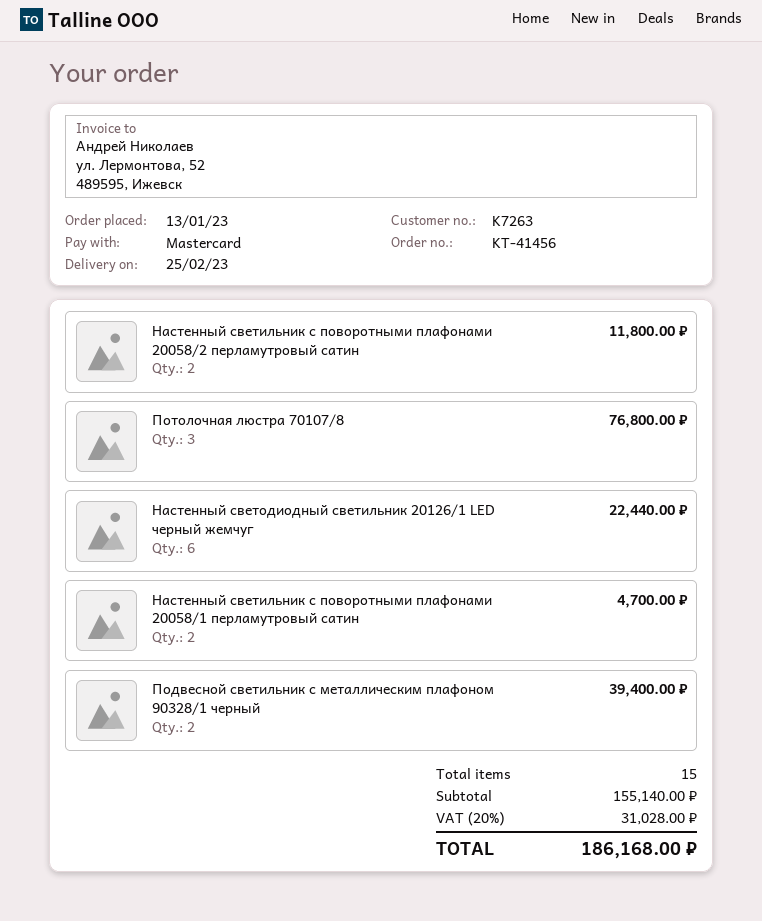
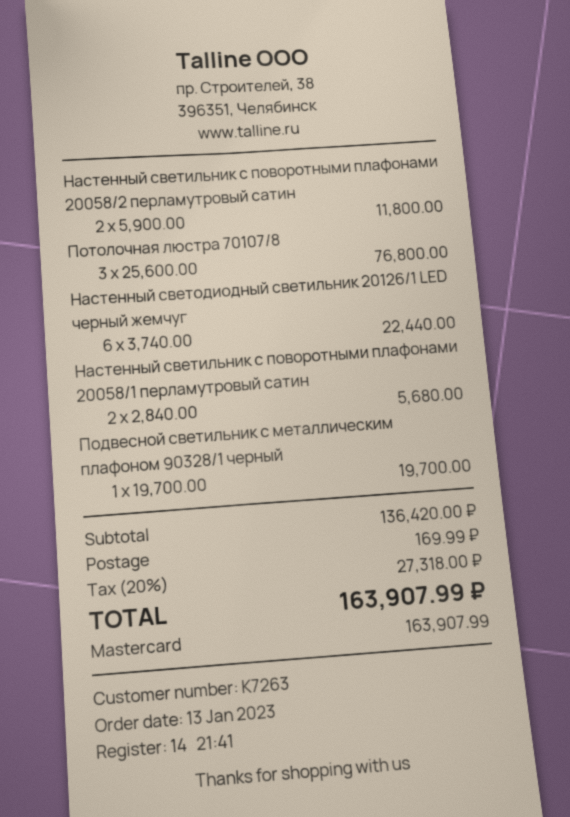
Настенный светильник с поворотными плафонами 20058/1 перламутровый сатин: 2 for 4700.00 -> 2 for 5680.00
Подвесной светильник с металлическим плафоном 90328/1 черный: 2 for 39400.00 -> 1 for 19700.00
subtotal: 155140.00 -> 136420.00
shipping: none -> 169.99
tax: 20% = 31028.00 -> 20% = 27318.00
total: 186168.00 -> 163907.99

